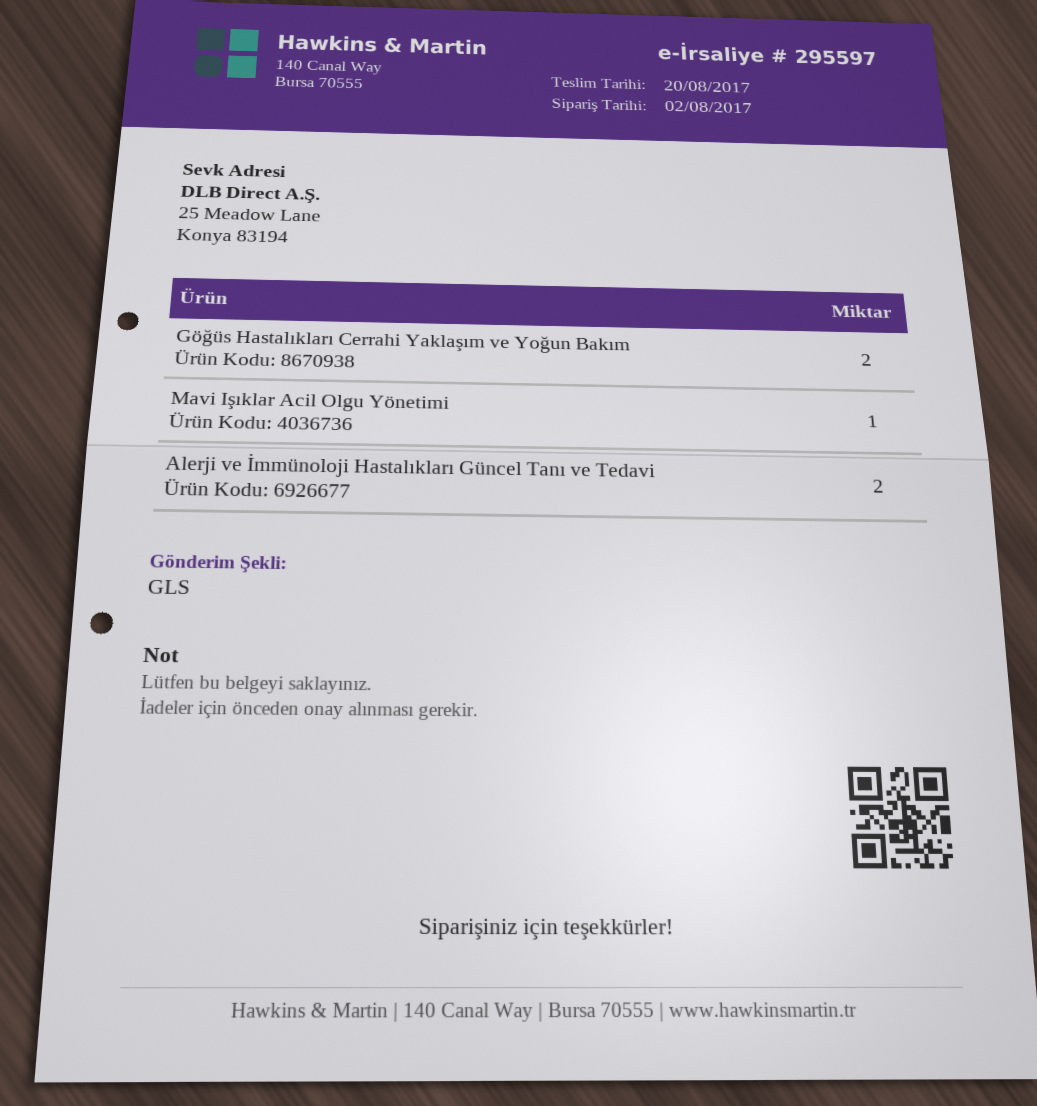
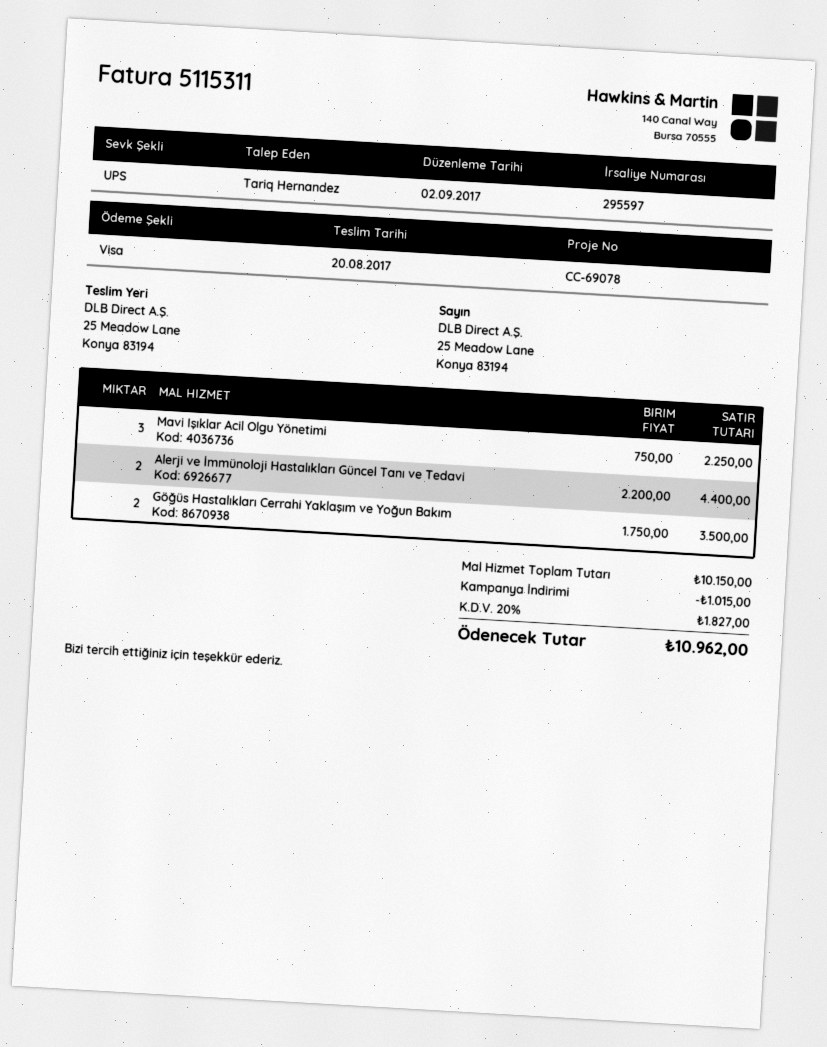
shipping method: GLS -> UPS
Mavi Işıklar Acil Olgu Yönetimi: 1 -> 3

